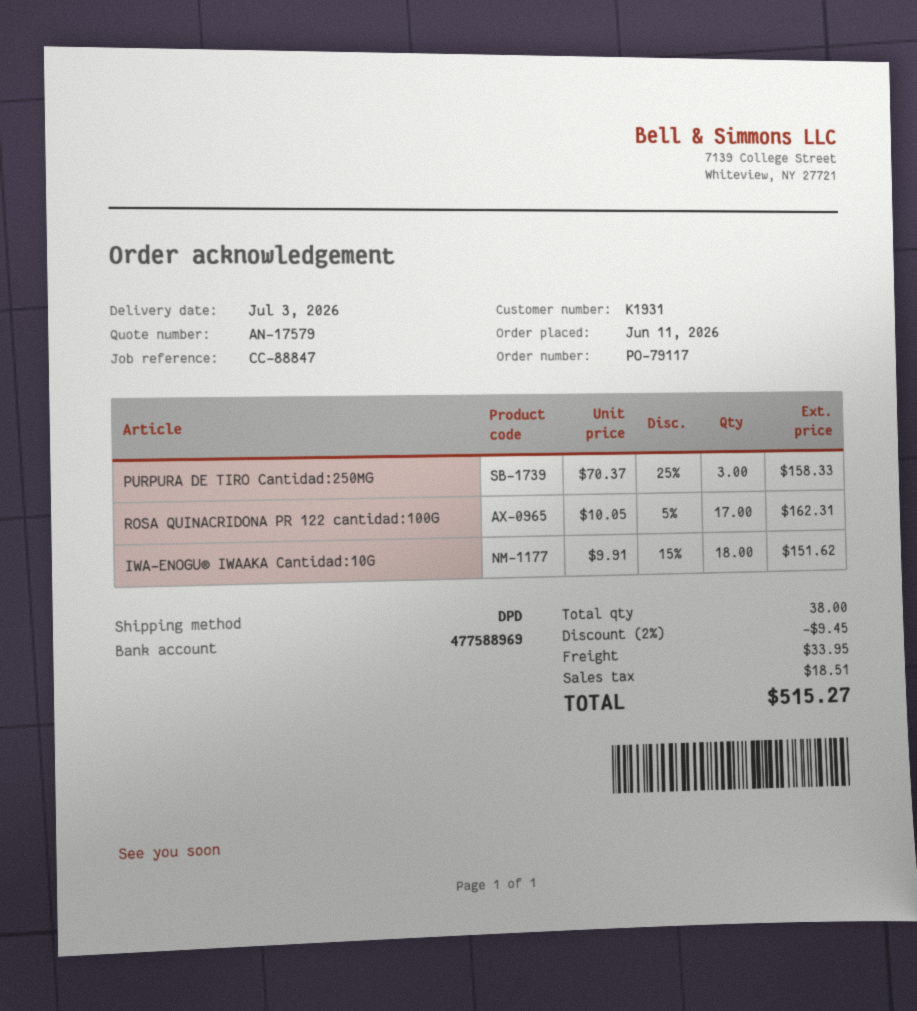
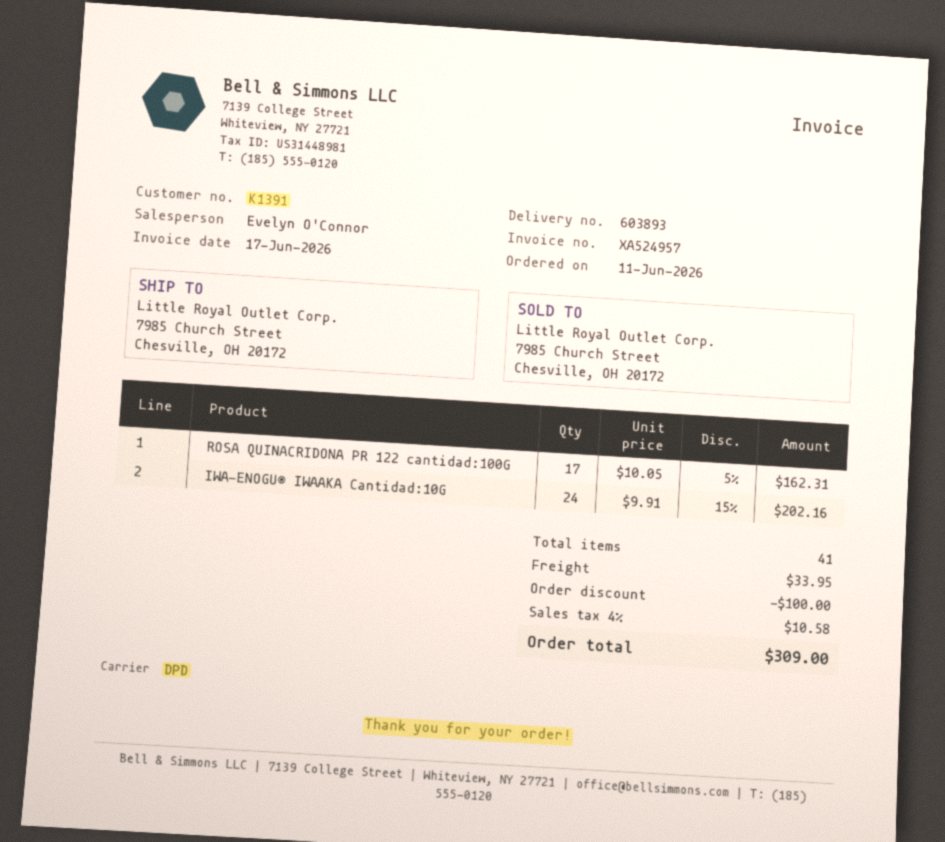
customer number: K1931 -> K1391
PURPURA DE TIRO Cantidad:250MG: 3 x 70.37 - 25% = 158.33 -> none
IWA-ENOGU® IWAAKA Cantidad:10G: 18 x 9.91 - 15% = 151.62 -> 24 x 9.91 - 15% = 202.16
total quantity: 38 -> 41
discount: 9.45 -> 100.00
tax: 18.51 -> 10.58
total: 515.27 -> 309.00

